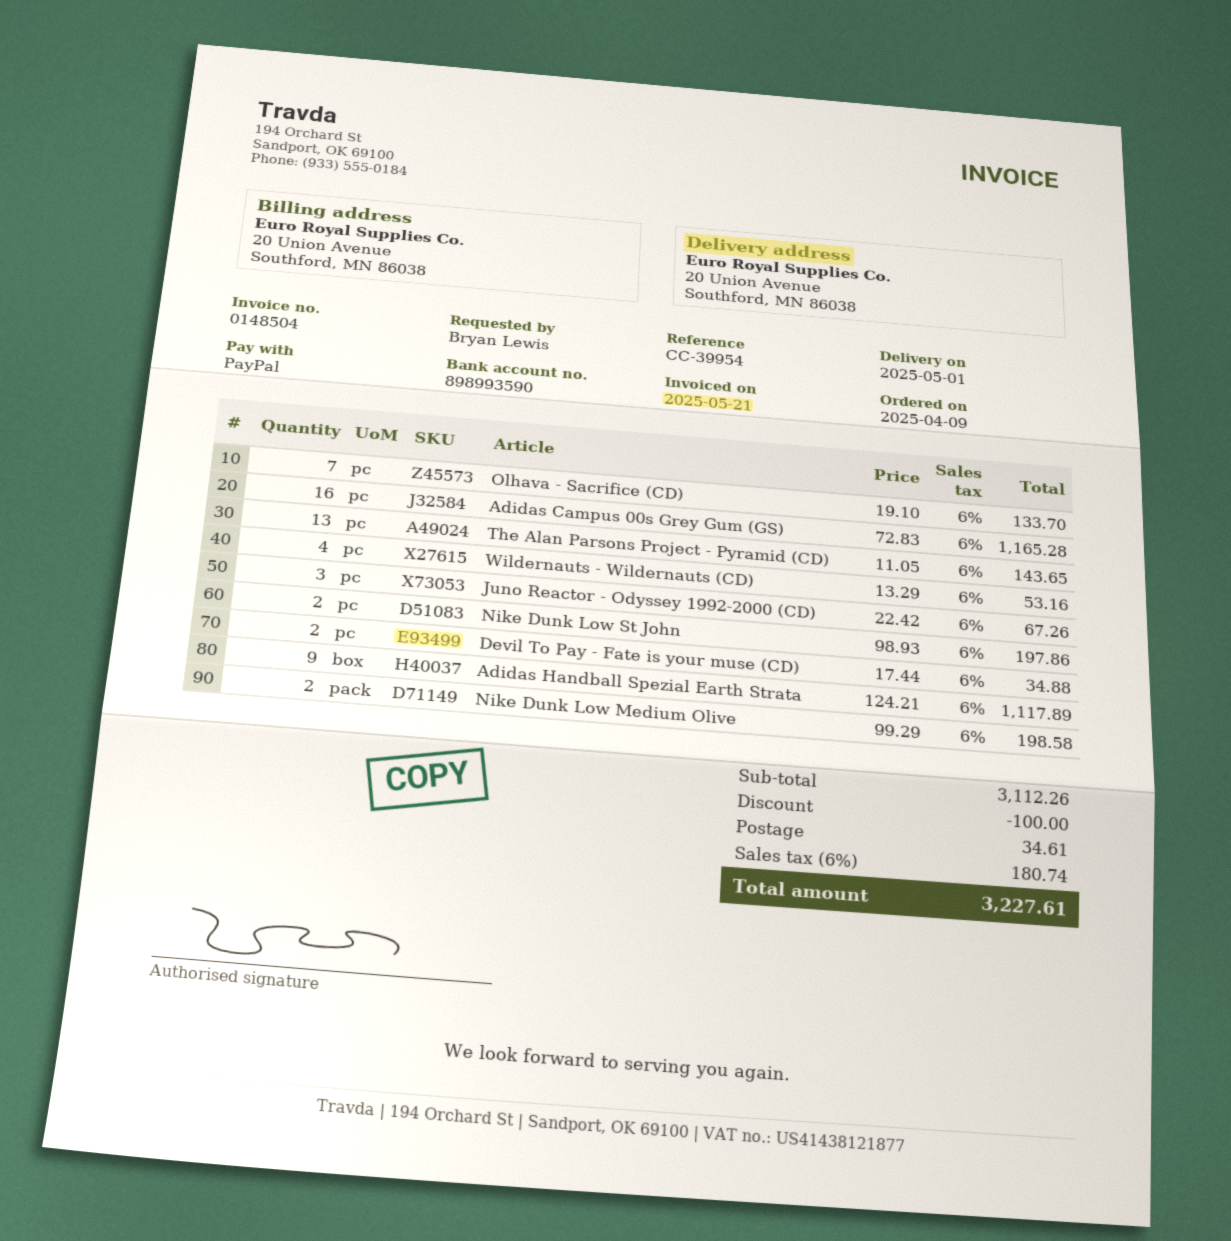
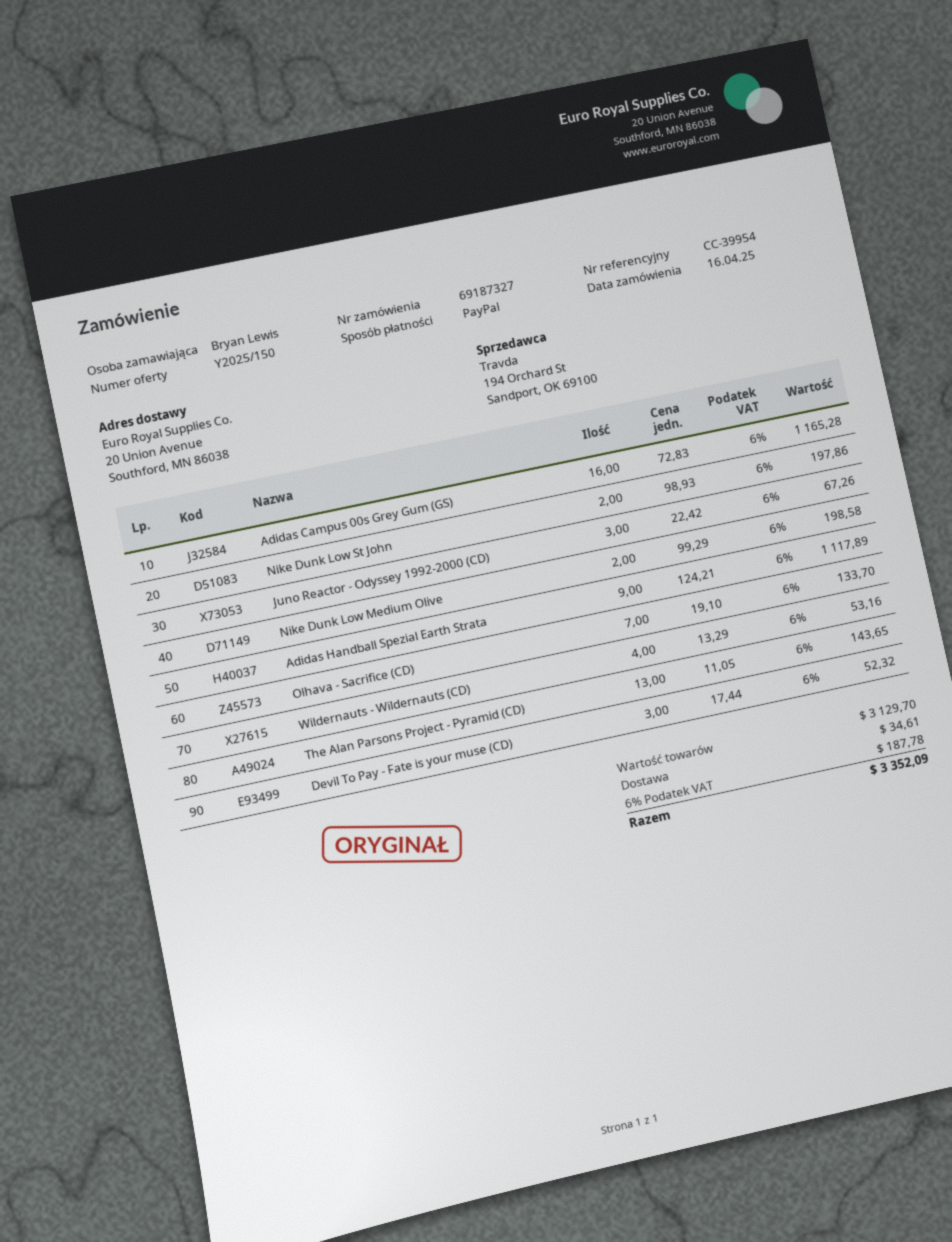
order date: 2025-04-09 -> 2025-04-16
Devil To Pay - Fate is your muse (CD): 2 x 17.44 = 34.88 -> 3 x 17.44 = 52.32
subtotal: 3112.26 -> 3129.70
discount: 100.00 -> none
tax: 6% = 180.74 -> 6% = 187.78
total: 3227.61 -> 3352.09

